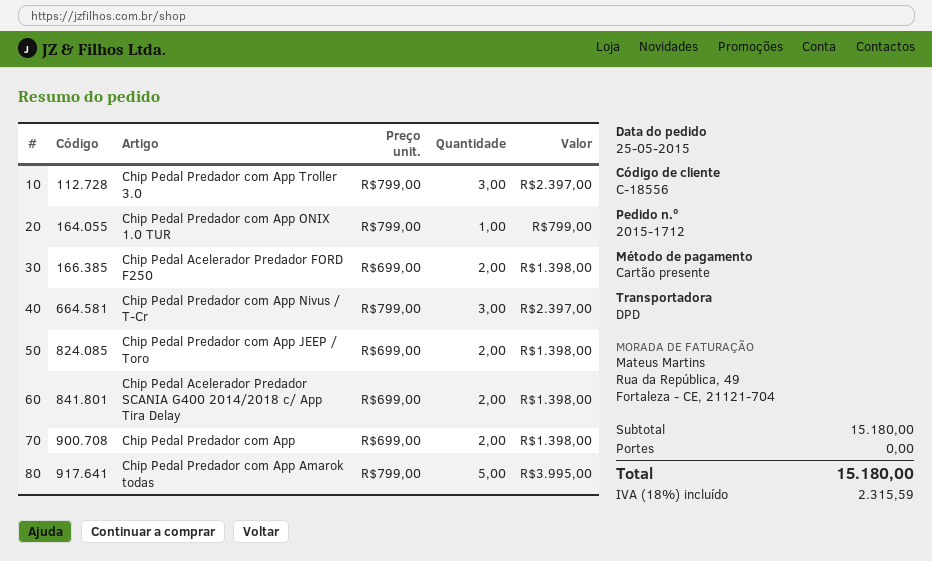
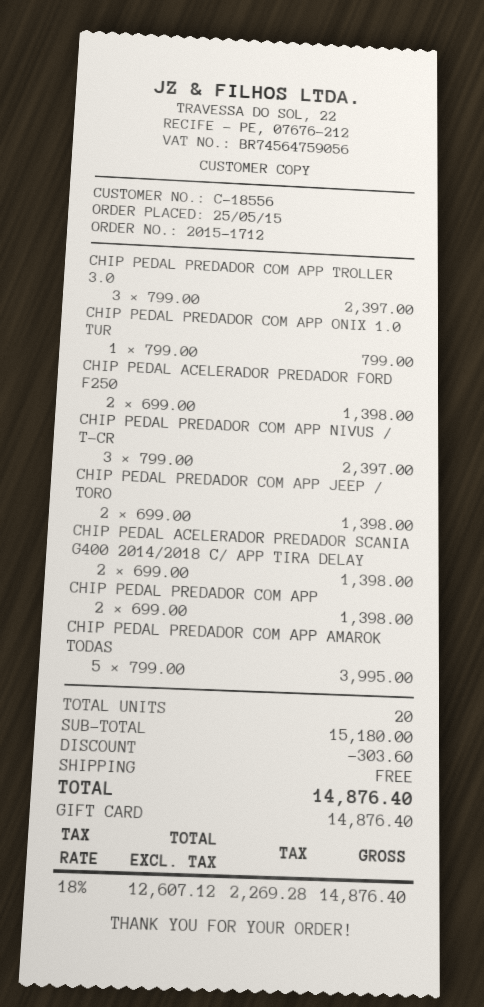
discount: none -> 303.60
tax: 18% = 2315.59 -> 18% = 2269.28
total: 15180.00 -> 14876.40

